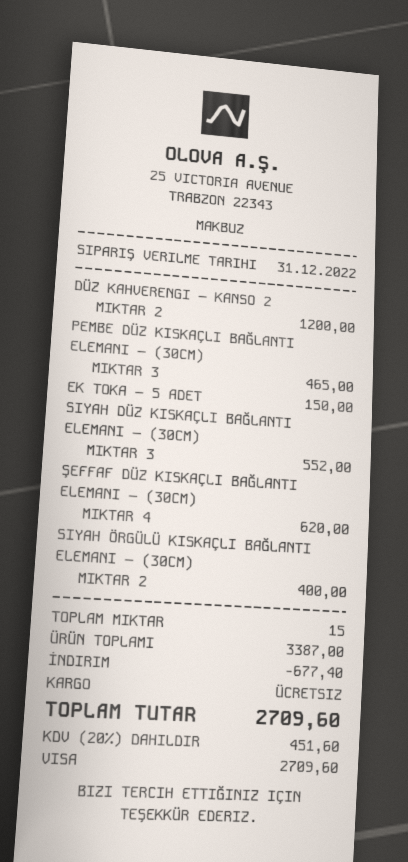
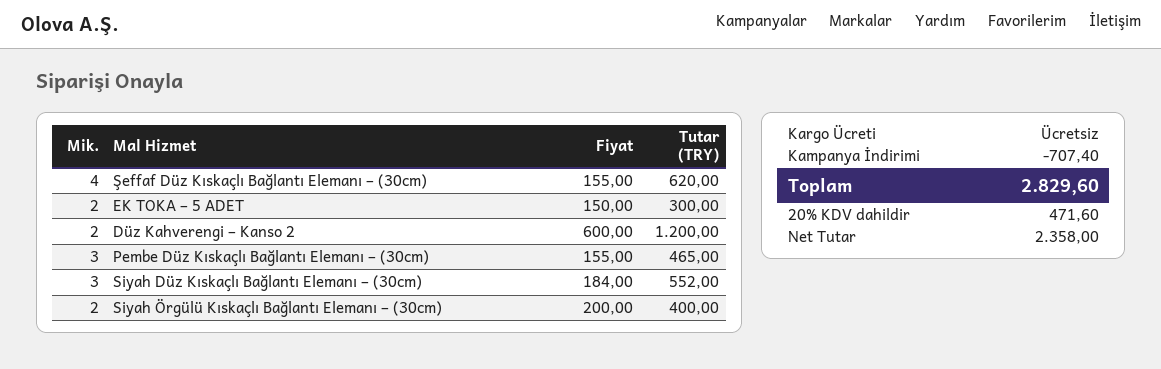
EK TOKA – 5 ADET: 1 for 150.00 -> 2 for 300.00
discount: 677.40 -> 707.40
tax: 20% = 451.60 -> 20% = 471.60
total: 2709.60 -> 2829.60

